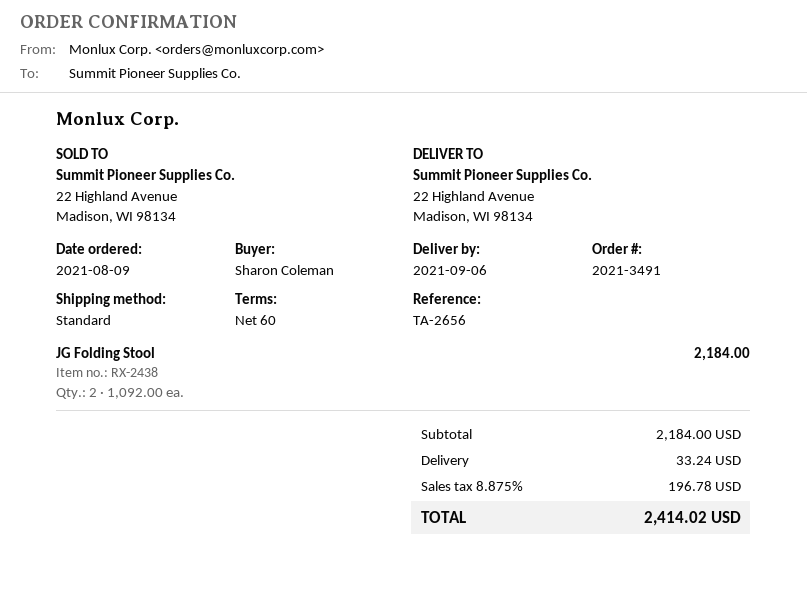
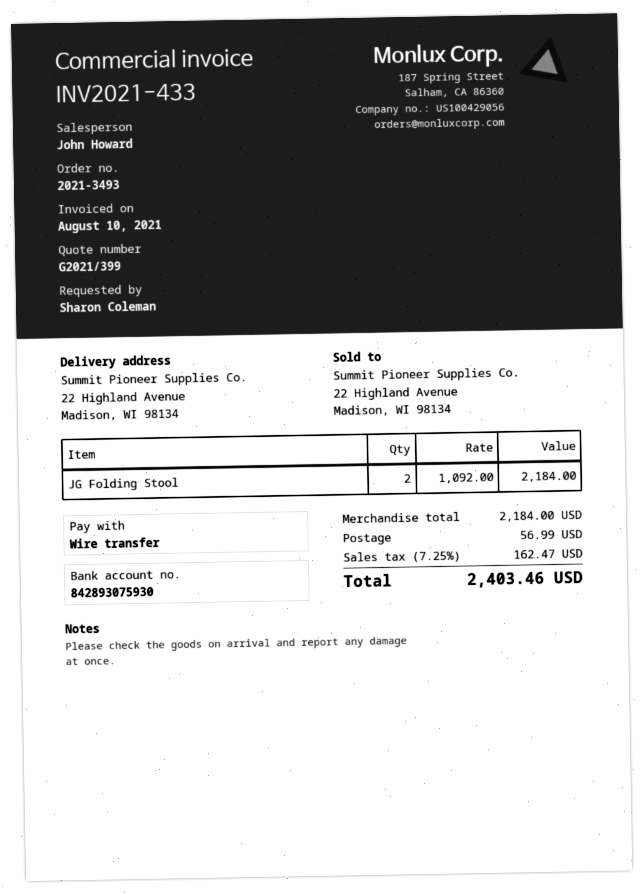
order number: 2021-3491 -> 2021-3493
shipping: 33.24 -> 56.99
tax: 8.875% = 196.78 -> 7.25% = 162.47
total: 2414.02 -> 2403.46

